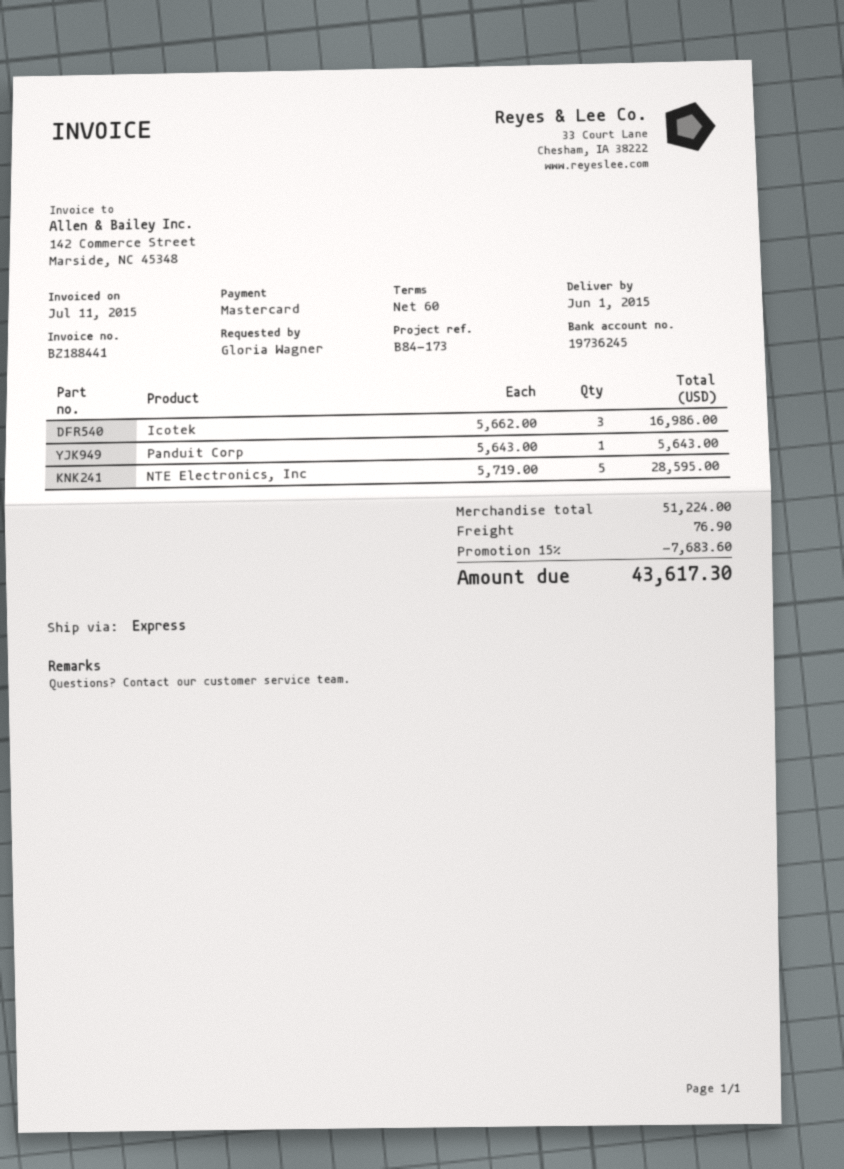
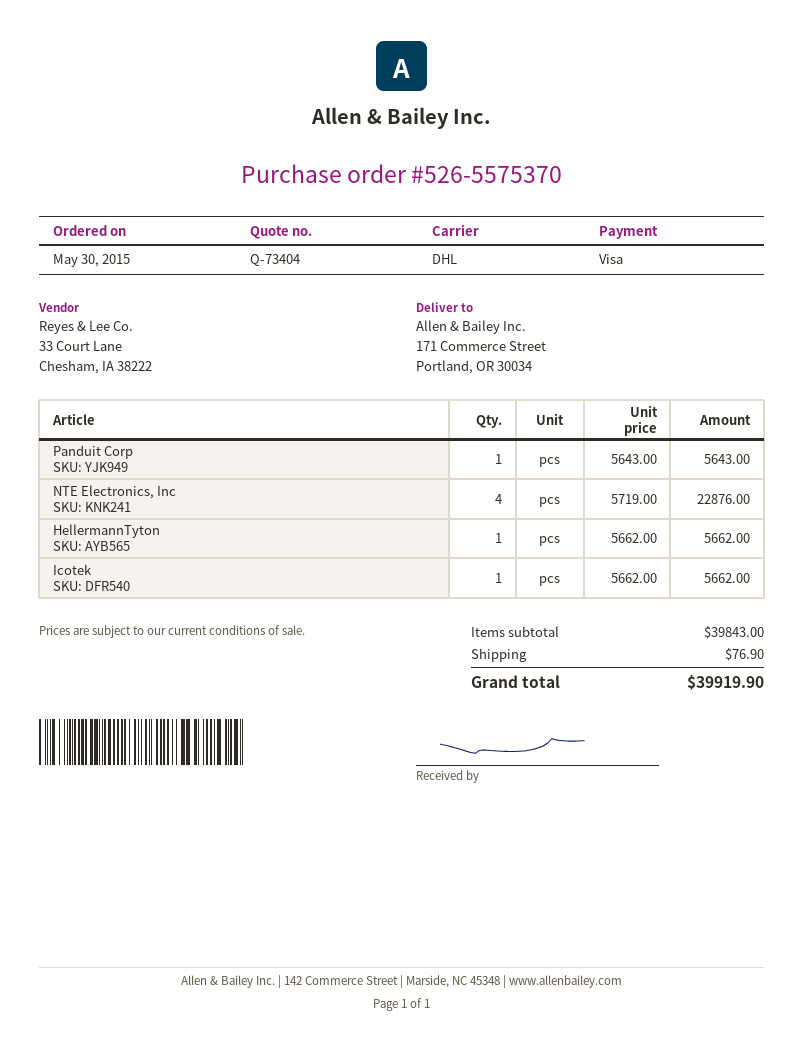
payment method: Mastercard -> Visa
shipping method: express -> DHL
Icotek: 3 x 5662.00 = 16986.00 -> 1 x 5662.00 = 5662.00
NTE Electronics, Inc: 5 x 5719.00 = 28595.00 -> 4 x 5719.00 = 22876.00
HellermannTyton: none -> 1 x 5662.00 = 5662.00
subtotal: 51224.00 -> 39843.00
discount: 15% = 7683.60 -> none
total: 43617.30 -> 39919.90

